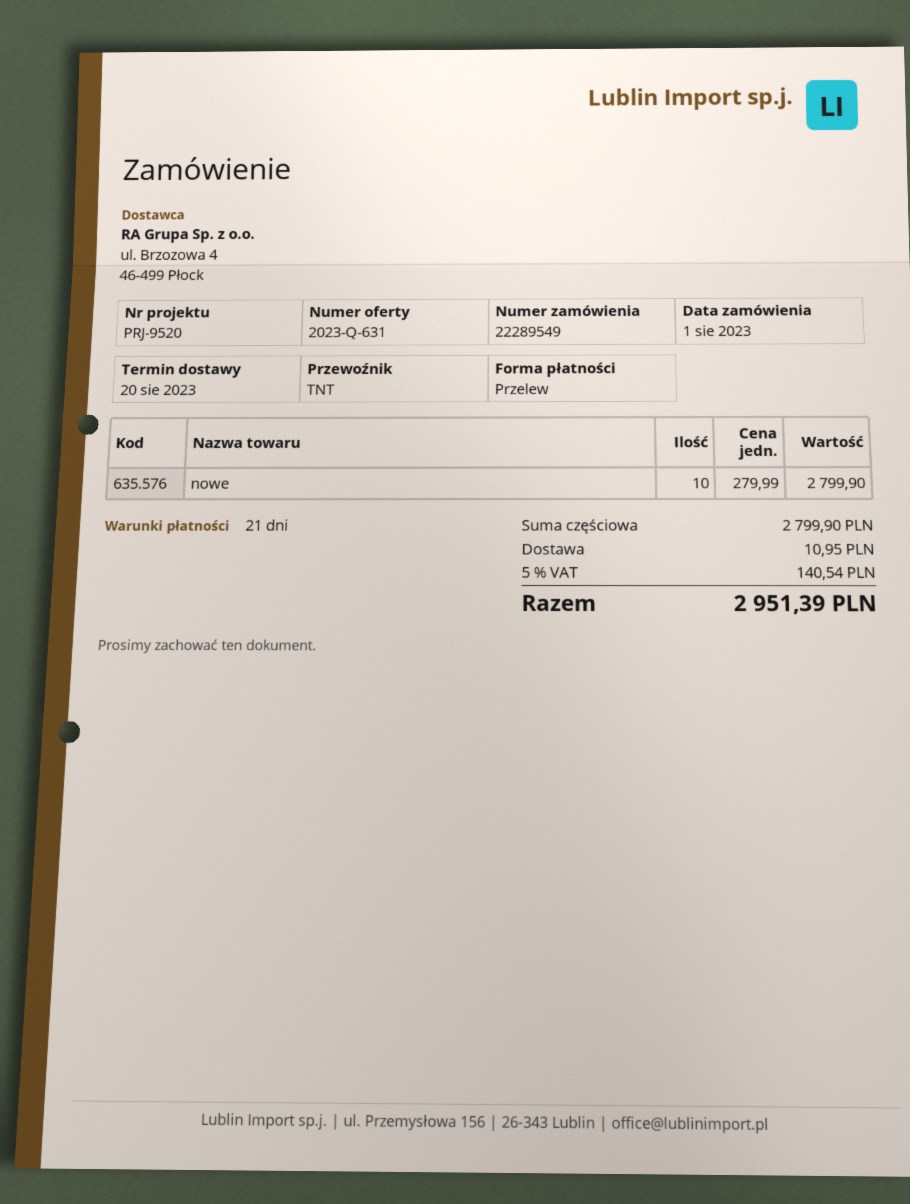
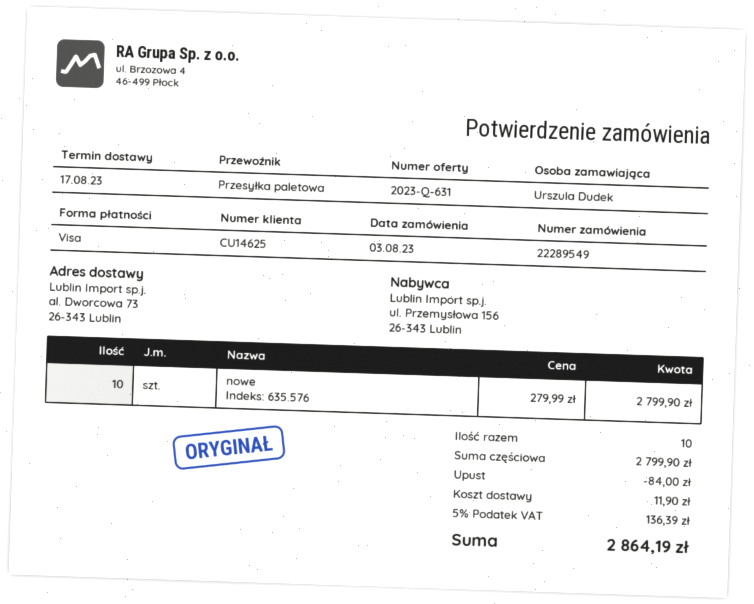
order date: 2023-08-01 -> 2023-08-03
delivery date: 2023-08-20 -> 2023-08-17
payment method: bank transfer -> Visa
shipping method: TNT -> pallet freight
discount: none -> 84.00
shipping: 10.95 -> 11.90
tax: 5% = 140.54 -> 5% = 136.39
total: 2951.39 -> 2864.19

